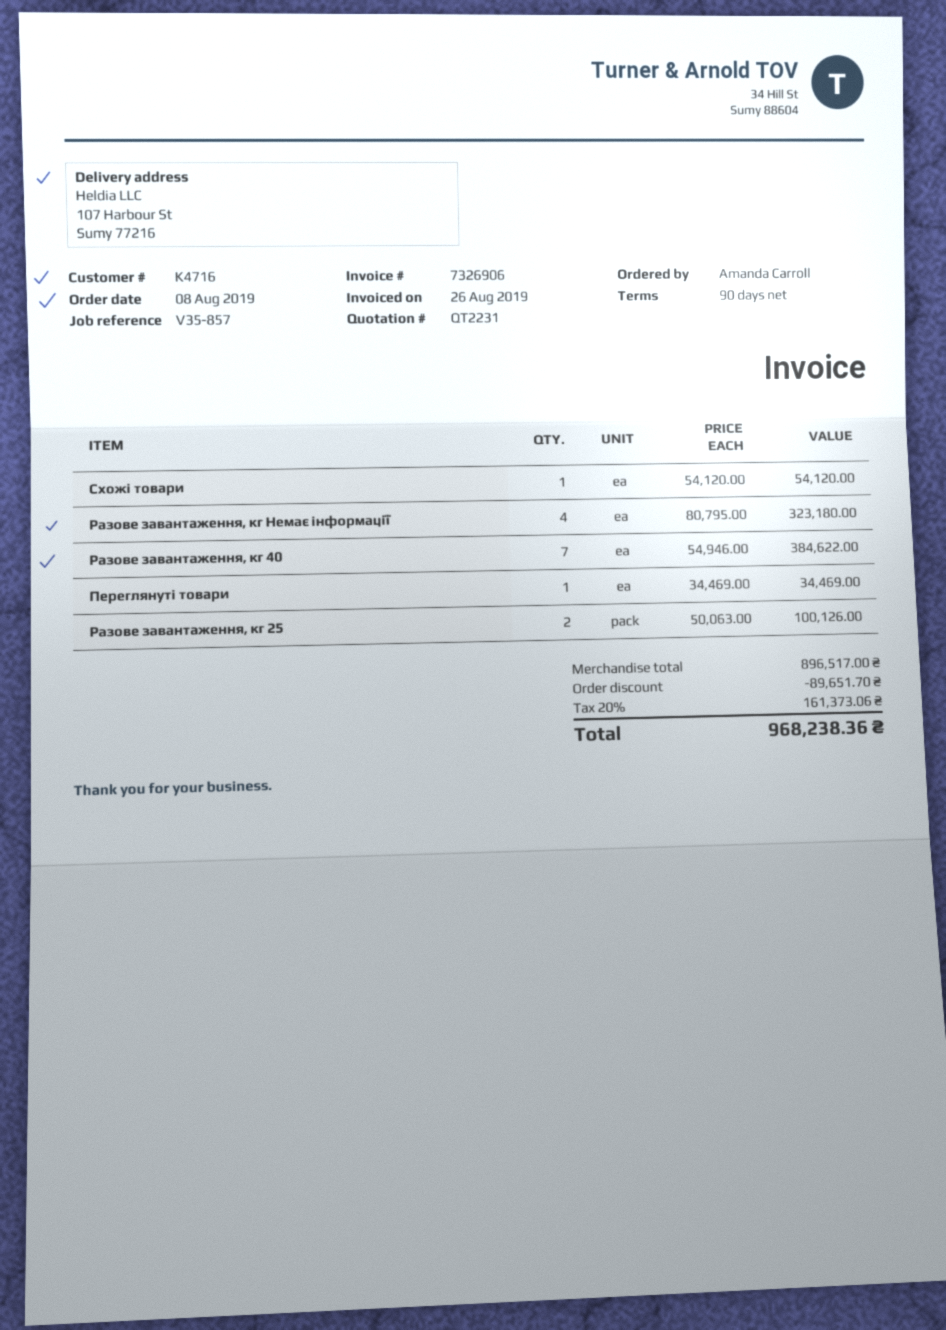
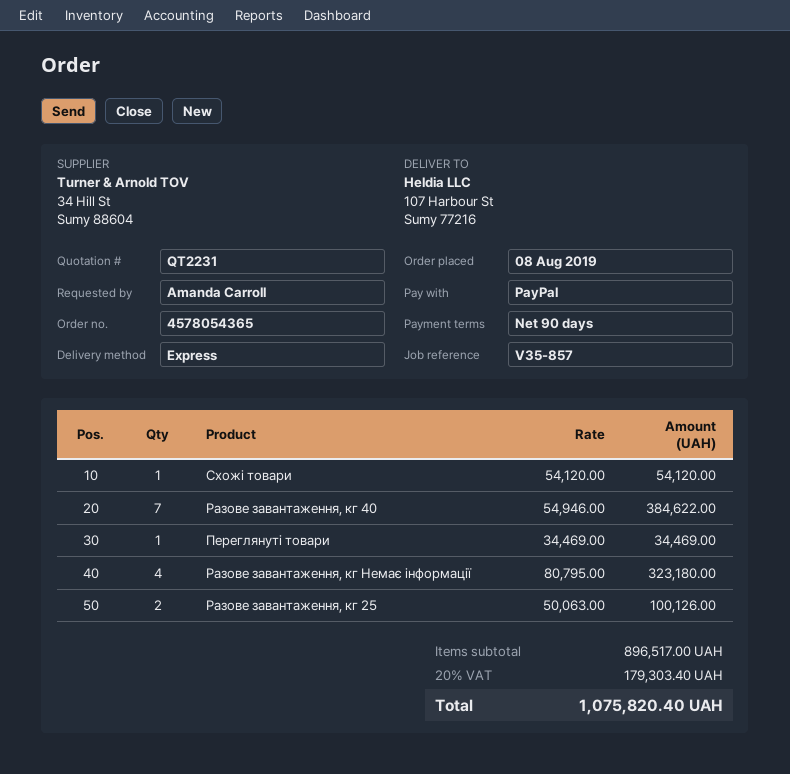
discount: 89651.70 -> none
tax: 20% = 161373.06 -> 20% = 179303.40
total: 968238.36 -> 1075820.40

